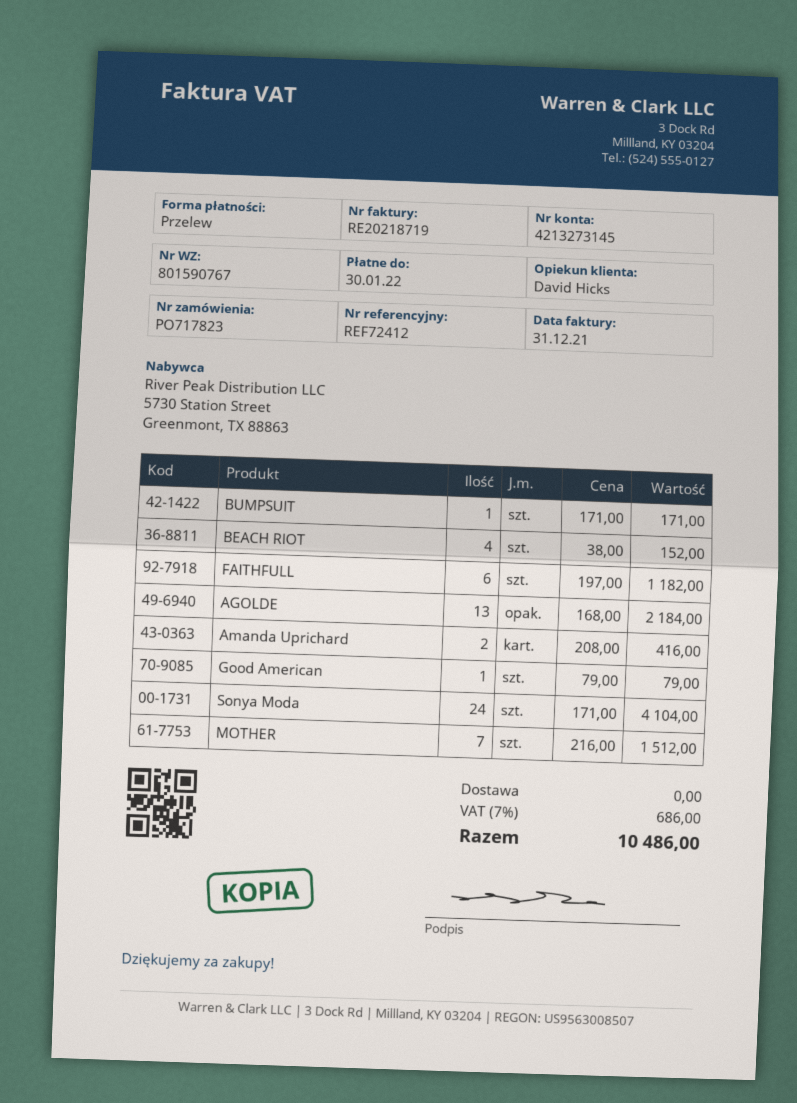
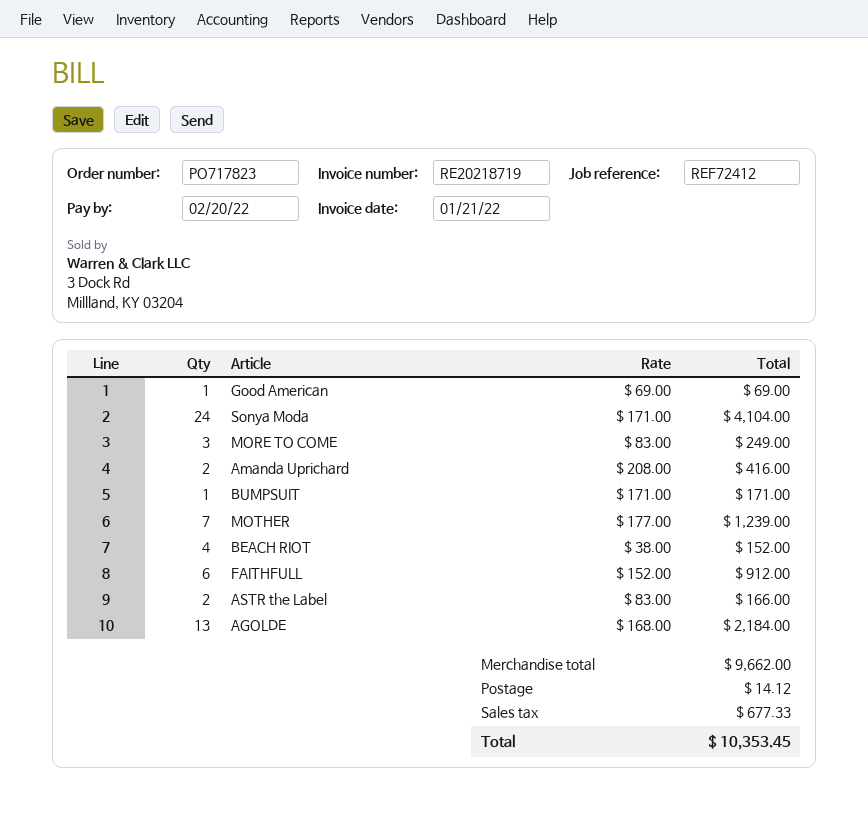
invoice date: 2021-12-31 -> 2022-01-21
due date: 2022-01-30 -> 2022-02-20
FAITHFULL: 6 x 197.00 = 1182.00 -> 6 x 152.00 = 912.00
Good American: 1 x 79.00 = 79.00 -> 1 x 69.00 = 69.00
MOTHER: 7 x 216.00 = 1512.00 -> 7 x 177.00 = 1239.00
MORE TO COME: none -> 3 x 83.00 = 249.00
ASTR the Label: none -> 2 x 83.00 = 166.00
shipping: 0.00 -> 14.12
tax: 686.00 -> 677.33
total: 10486.00 -> 10353.45

